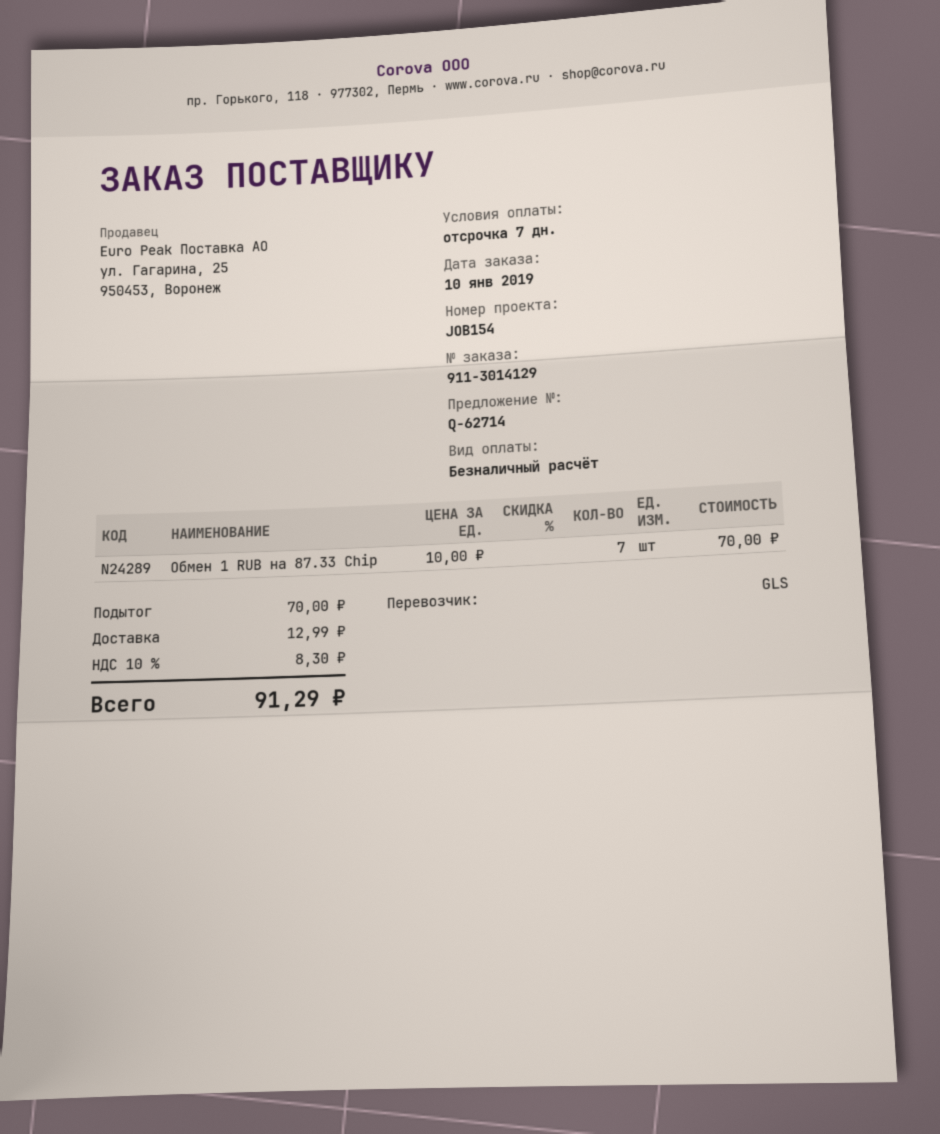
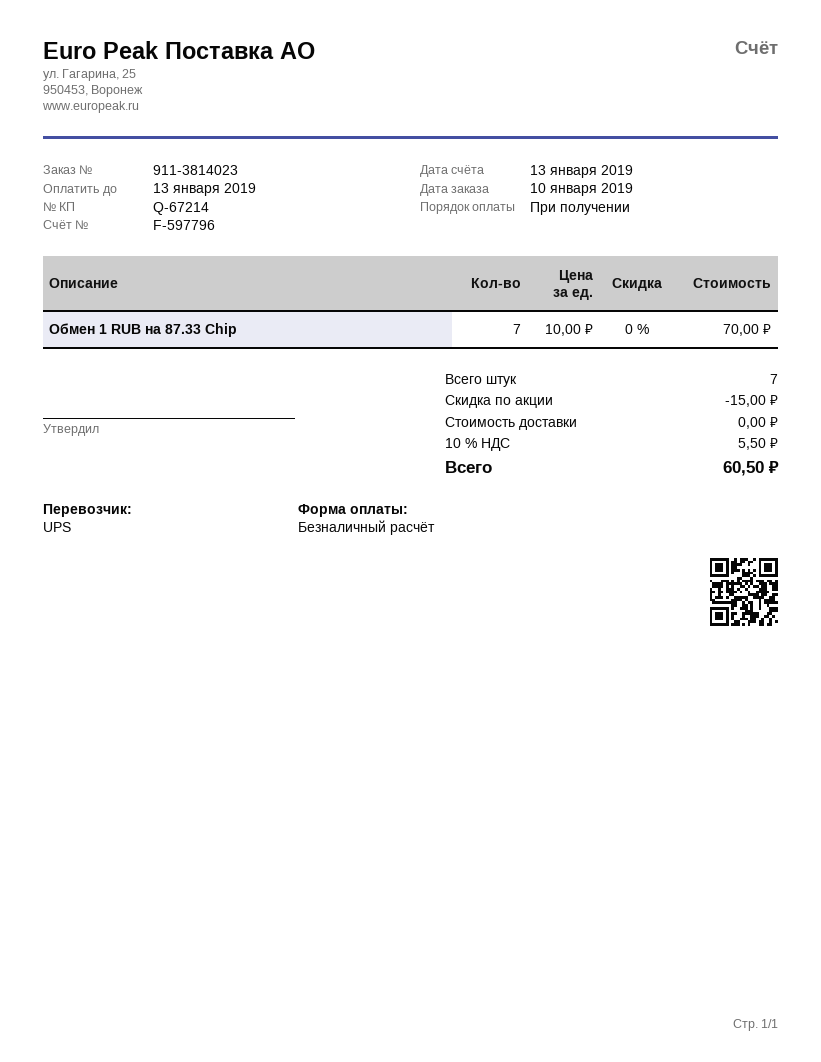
quote number: Q-62714 -> Q-67214
order number: 911-3014129 -> 911-3814023
payment terms: 7 days -> on receipt
shipping method: GLS -> UPS
discount: none -> 15.00
shipping: 12.99 -> 0.00
tax: 10% = 8.30 -> 10% = 5.50
total: 91.29 -> 60.50

